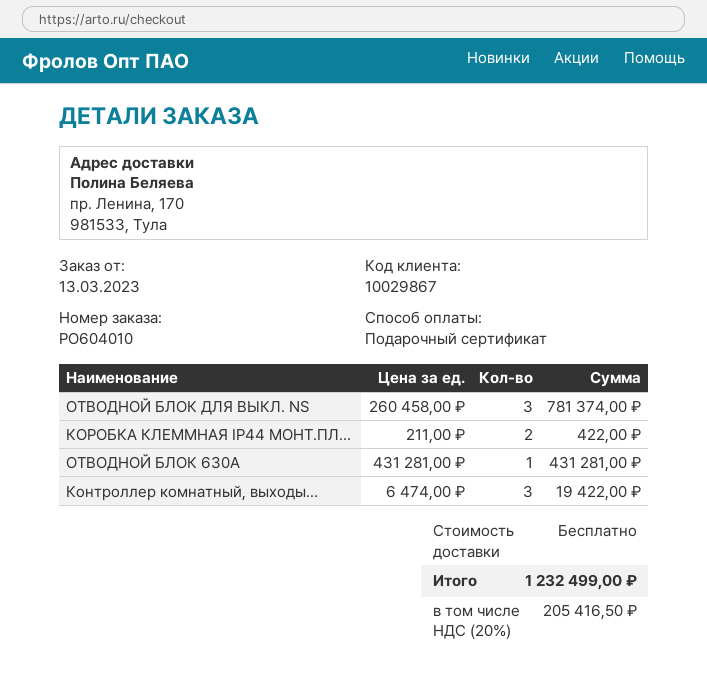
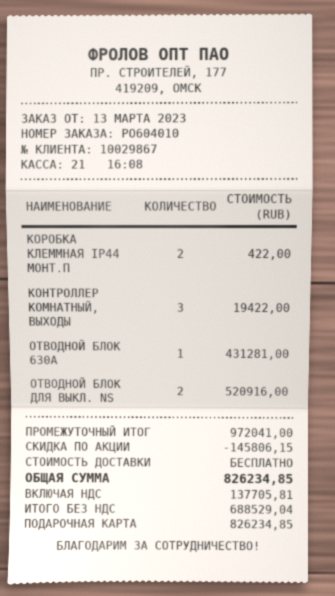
ОТВОДНОЙ БЛОК ДЛЯ ВЫКЛ. NS: 3 for 781374.00 -> 2 for 520916.00
discount: none -> 145806.15
tax: 205416.50 -> 137705.81
total: 1232499.00 -> 826234.85

